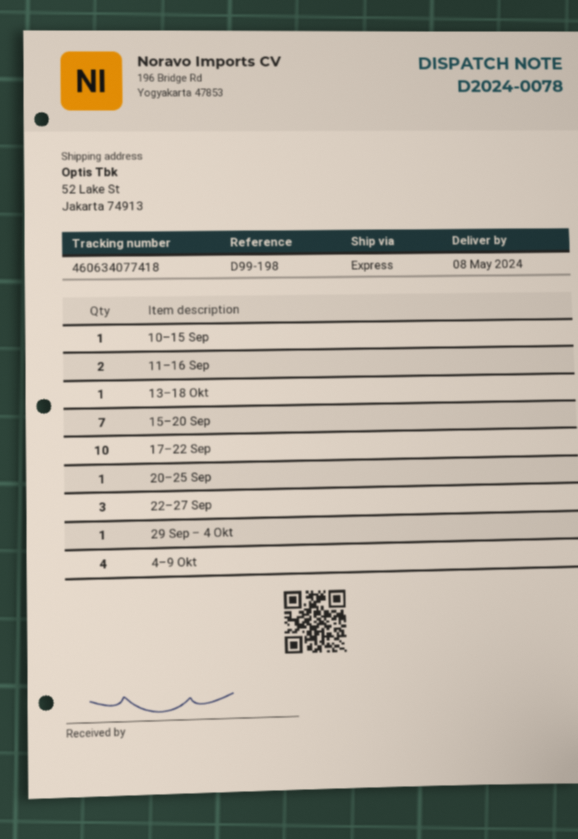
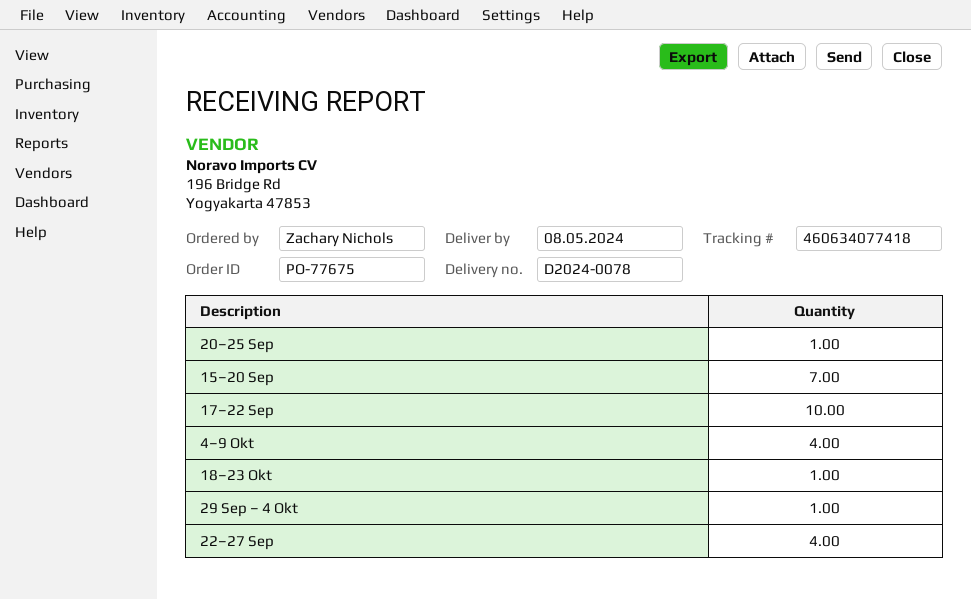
10–15 Sep: 1 -> none
11–16 Sep: 2 -> none
13–18 Okt: 1 -> none
22–27 Sep: 3 -> 4
18–23 Okt: none -> 1

